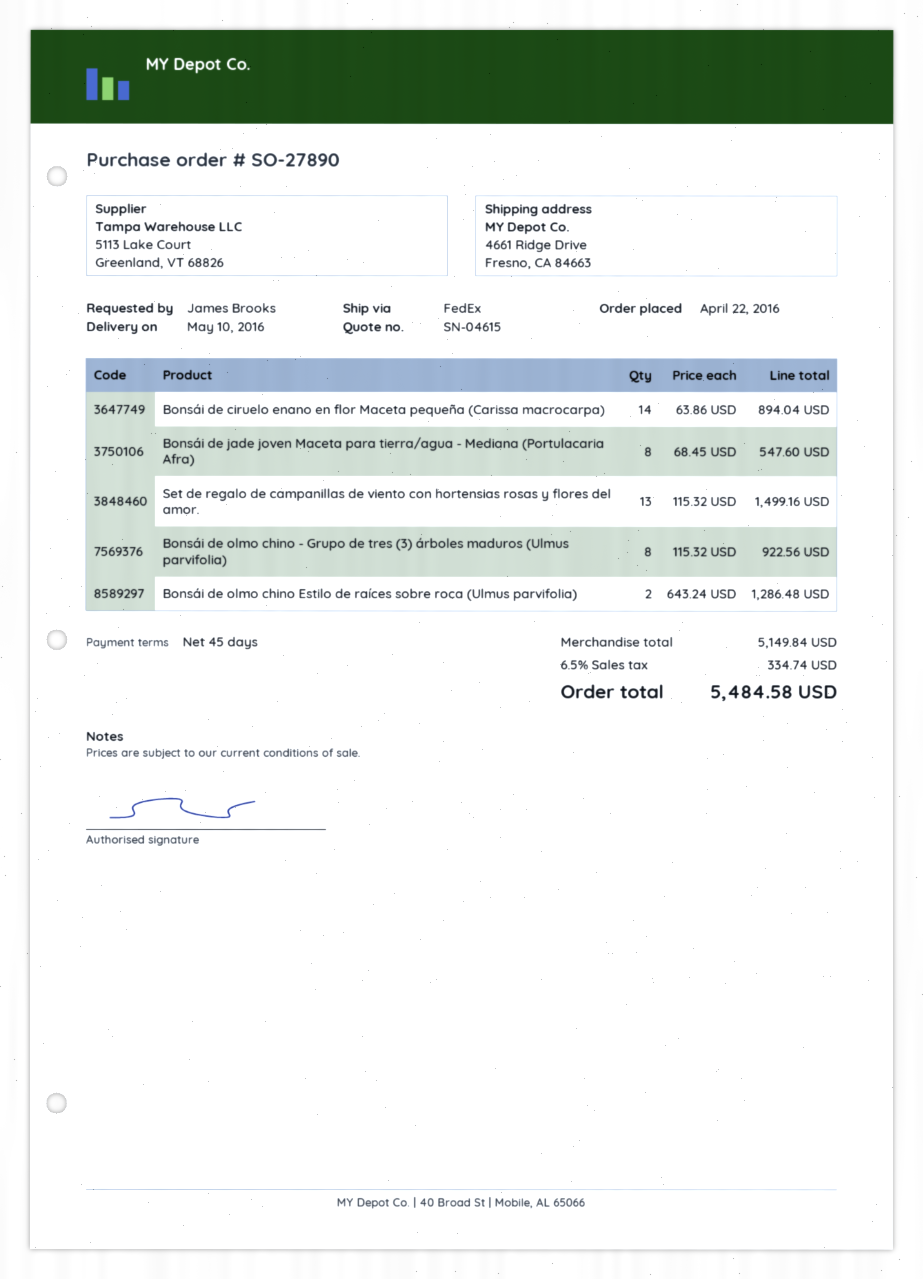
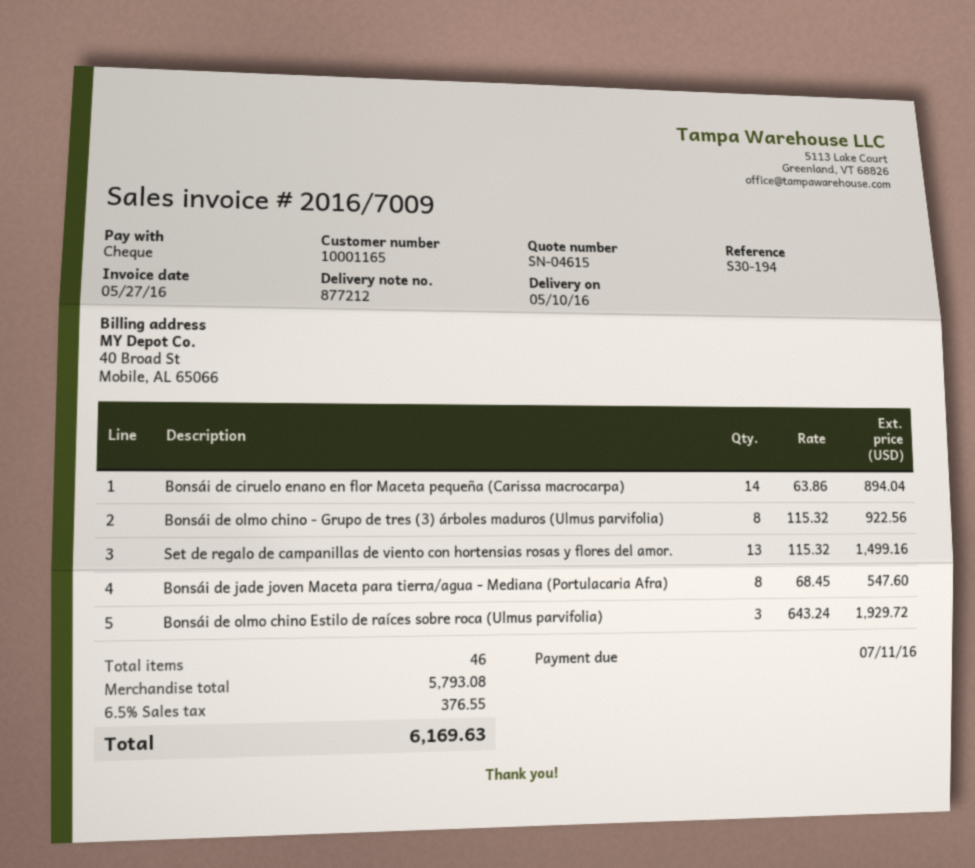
Bonsái de olmo chino Estilo de raíces sobre roca (Ulmus parvifolia): 2 x 643.24 = 1286.48 -> 3 x 643.24 = 1929.72
subtotal: 5149.84 -> 5793.08
tax: 6.5% = 334.74 -> 6.5% = 376.55
total: 5484.58 -> 6169.63

